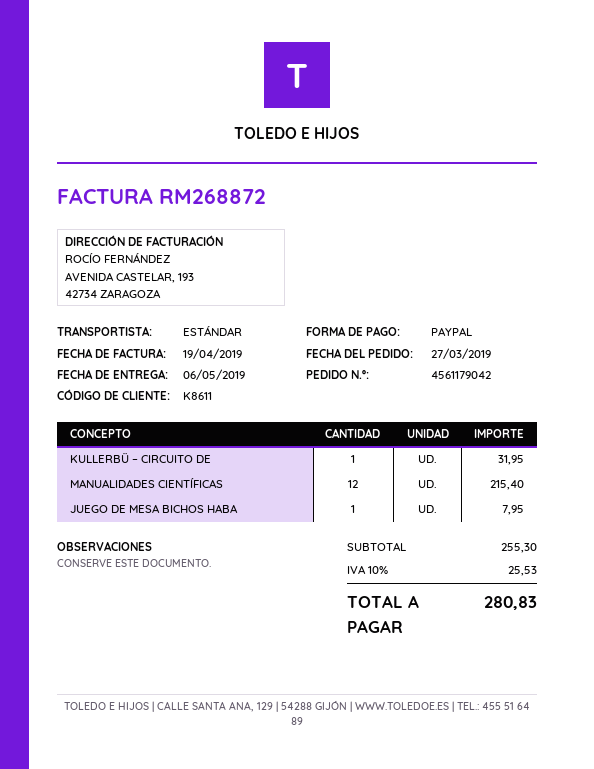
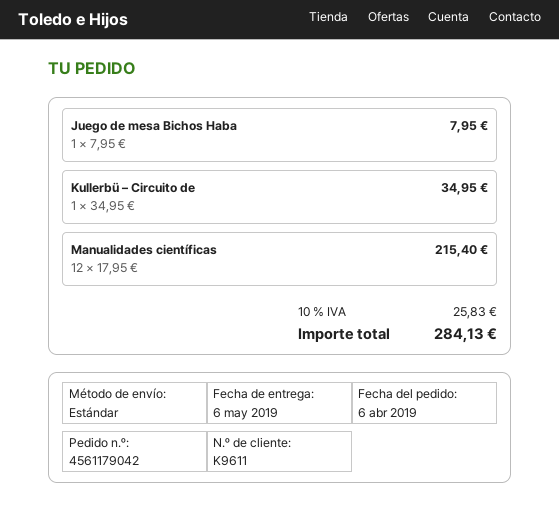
order date: 2019-03-27 -> 2019-04-06
customer number: K8611 -> K9611
KULLERBÜ – CIRCUITO DE: 1 for 31.95 -> 1 for 34.95
tax: 10% = 25.53 -> 10% = 25.83
total: 280.83 -> 284.13

